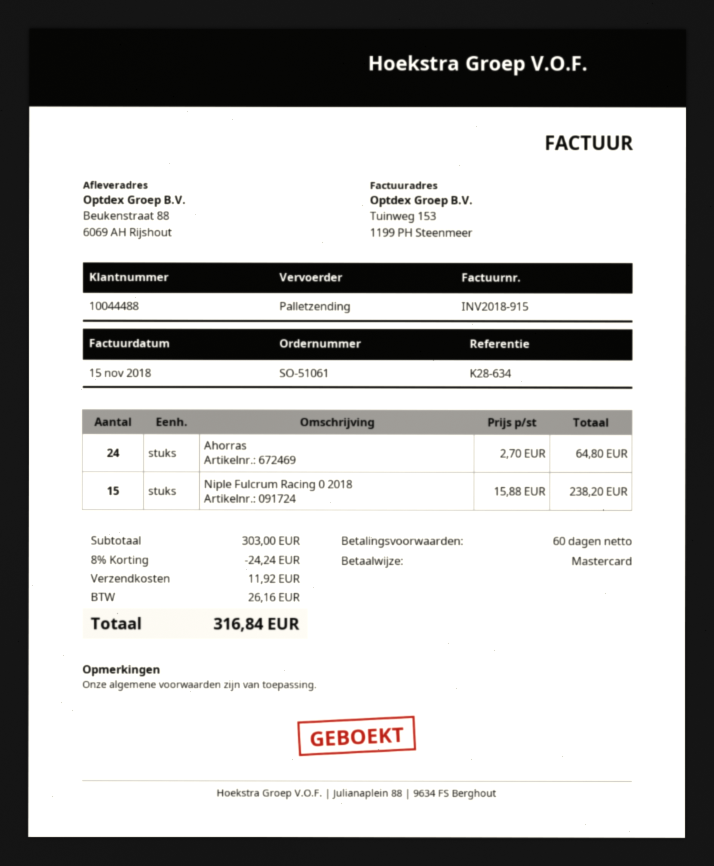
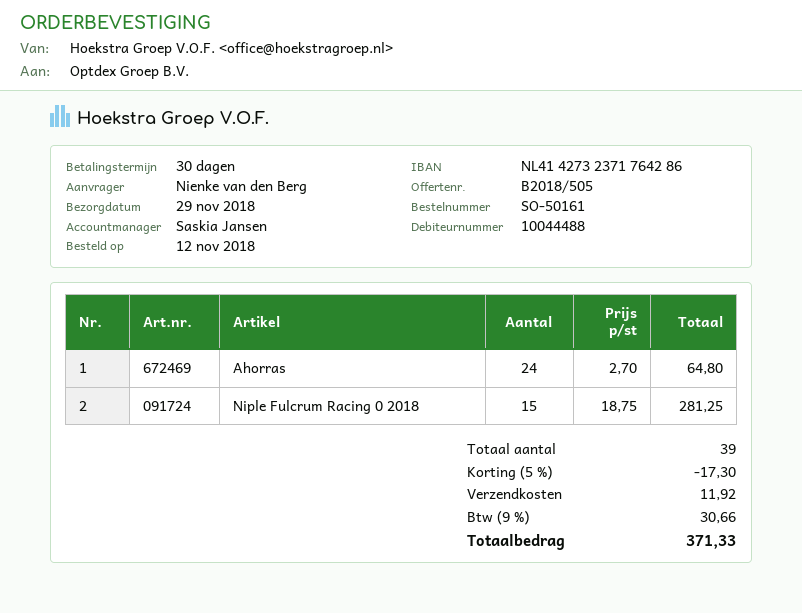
order number: SO-51061 -> SO-50161
payment terms: 60 days -> 30 days
Niple Fulcrum Racing 0 2018: 15 x 15.88 = 238.20 -> 15 x 18.75 = 281.25
discount: 8% = 24.24 -> 5% = 17.30
tax: 26.16 -> 30.66
total: 316.84 -> 371.33

